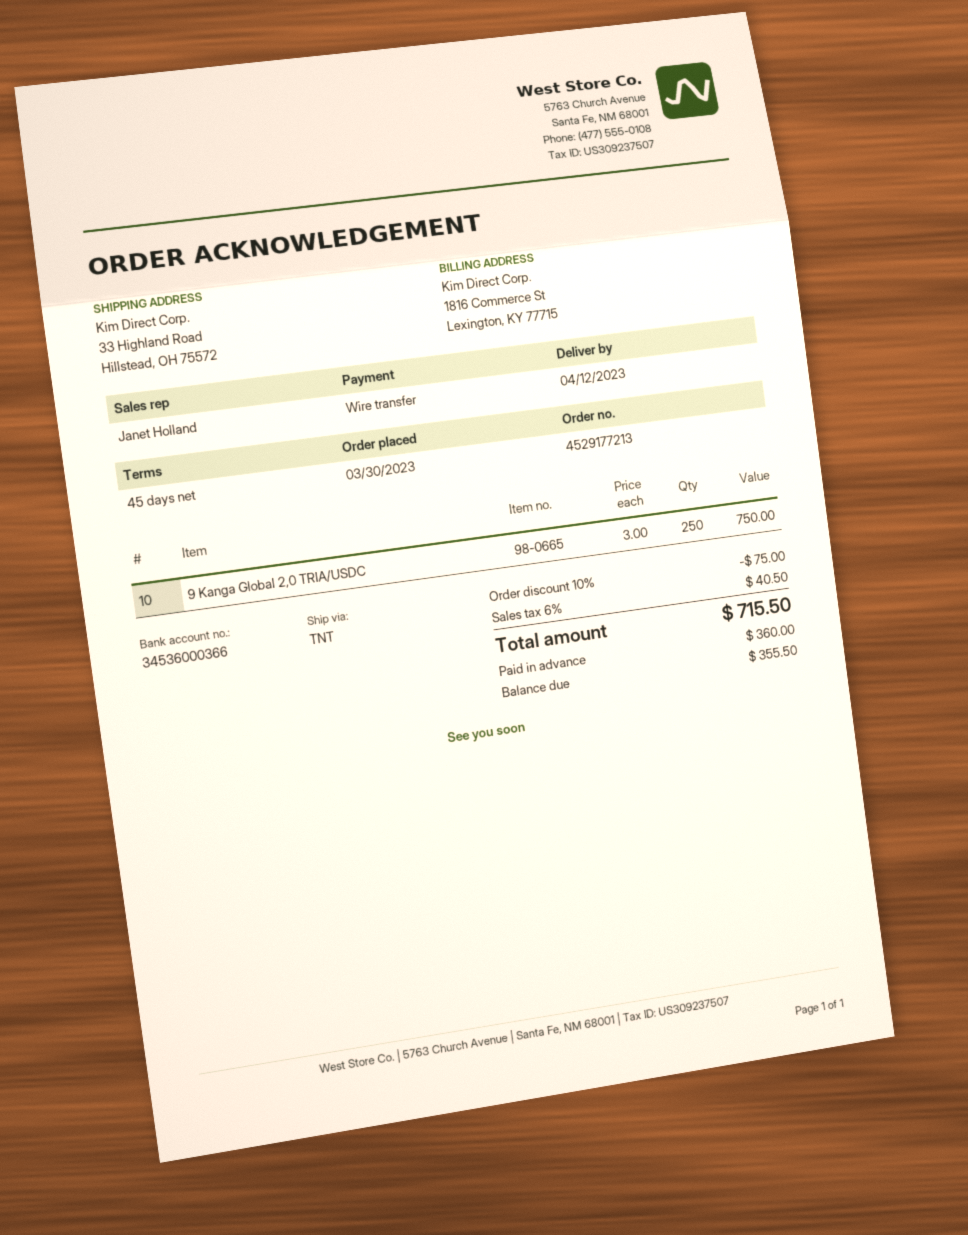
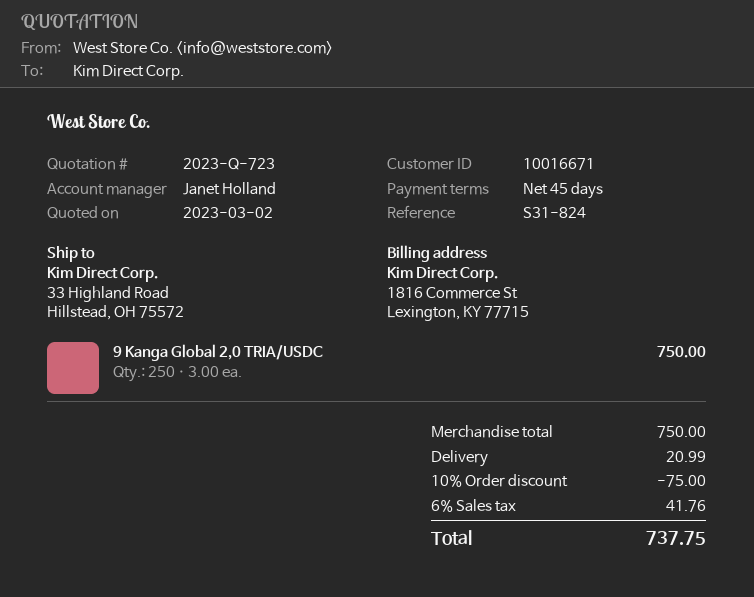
shipping: none -> 20.99
tax: 6% = 40.50 -> 6% = 41.76
total: 715.50 -> 737.75

